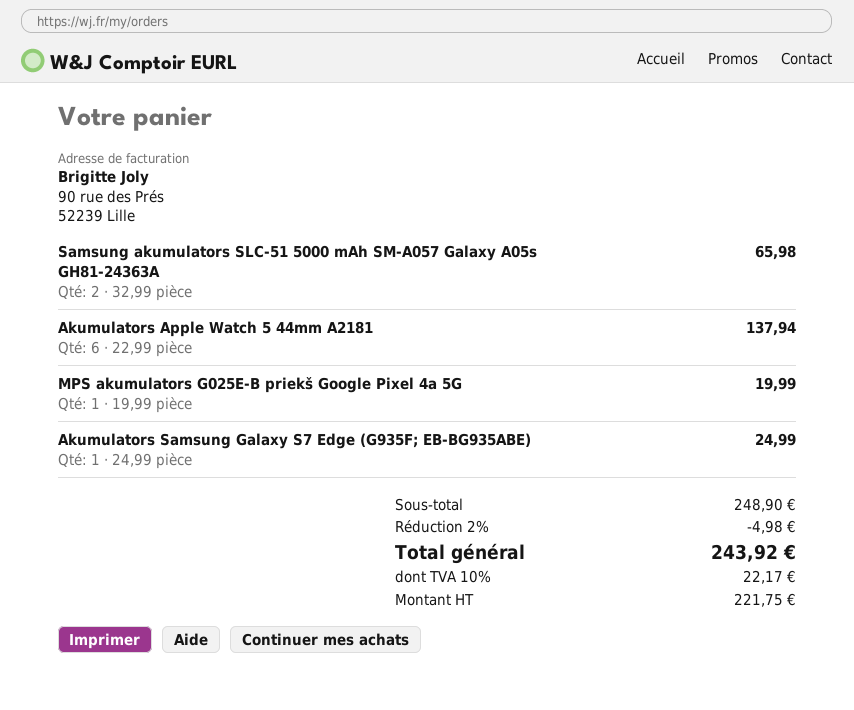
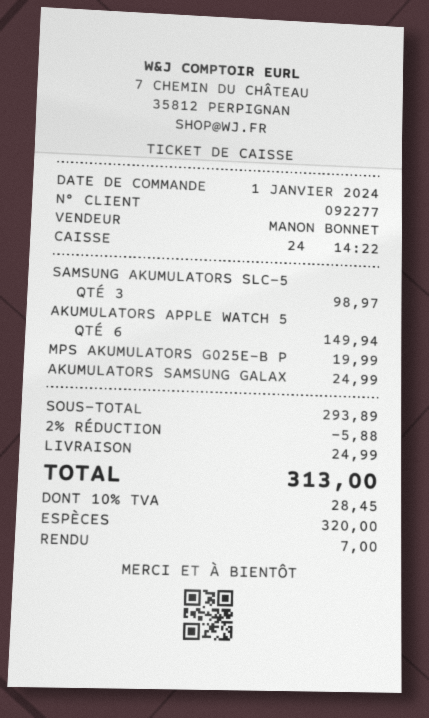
Samsung akumulators SLC-51 5000 mAh SM-A057 Galaxy A05s GH81-24363A: 2 for 65.98 -> 3 for 98.97
Akumulators Apple Watch 5 44mm A2181: 6 for 137.94 -> 6 for 149.94
subtotal: 248.90 -> 293.89
discount: 2% = 4.98 -> 2% = 5.88
shipping: none -> 24.99
tax: 10% = 22.17 -> 10% = 28.45
total: 243.92 -> 313.00

